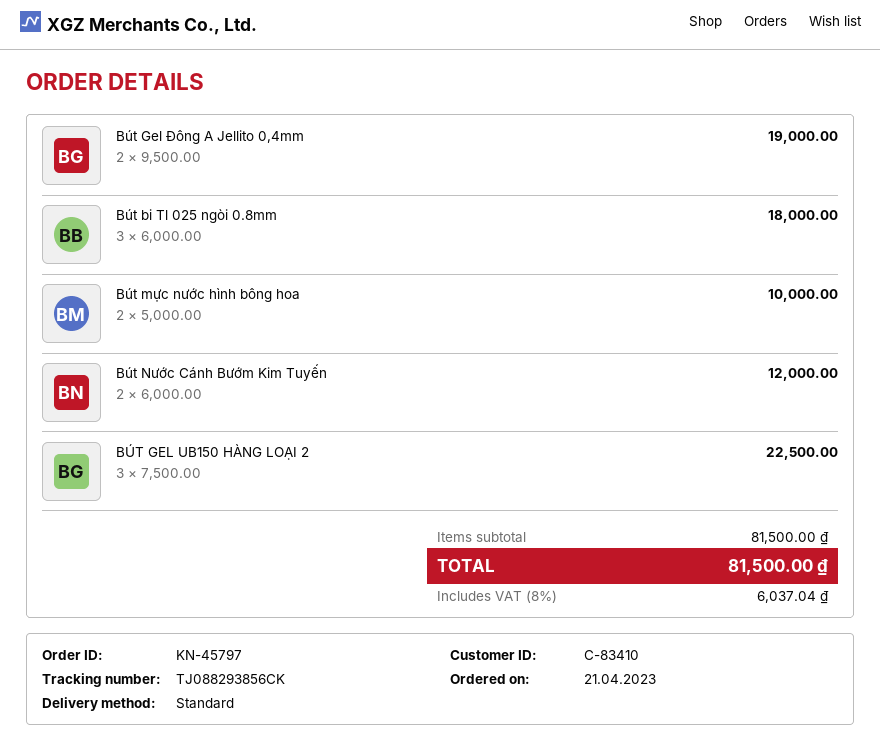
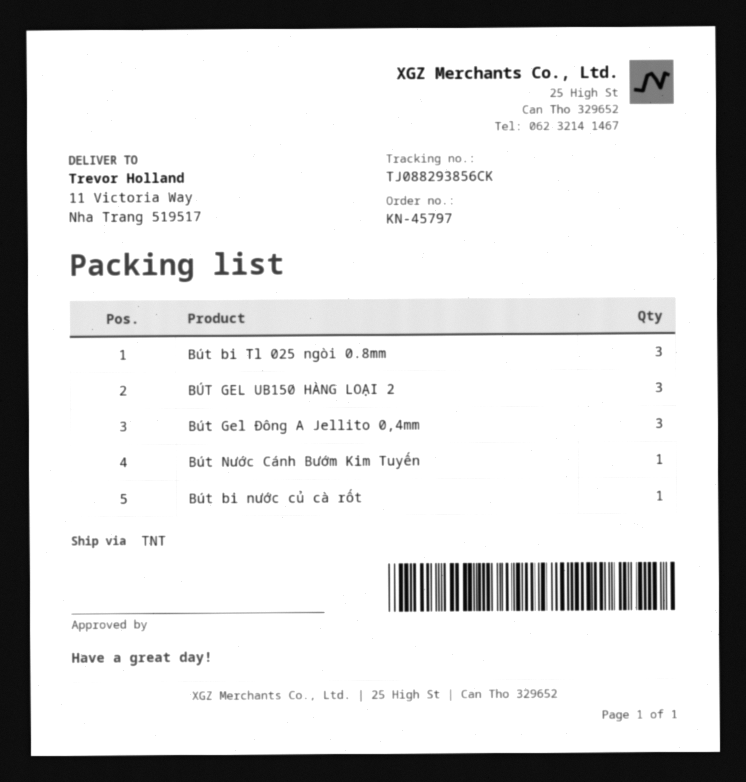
shipping method: standard -> TNT
Bút Gel Đông A Jellito 0,4mm: 2 -> 3
Bút mực nước hình bông hoa: 2 -> none
Bút Nước Cánh Bướm Kim Tuyến: 2 -> 1
Bút bi nước củ cà rốt: none -> 1

